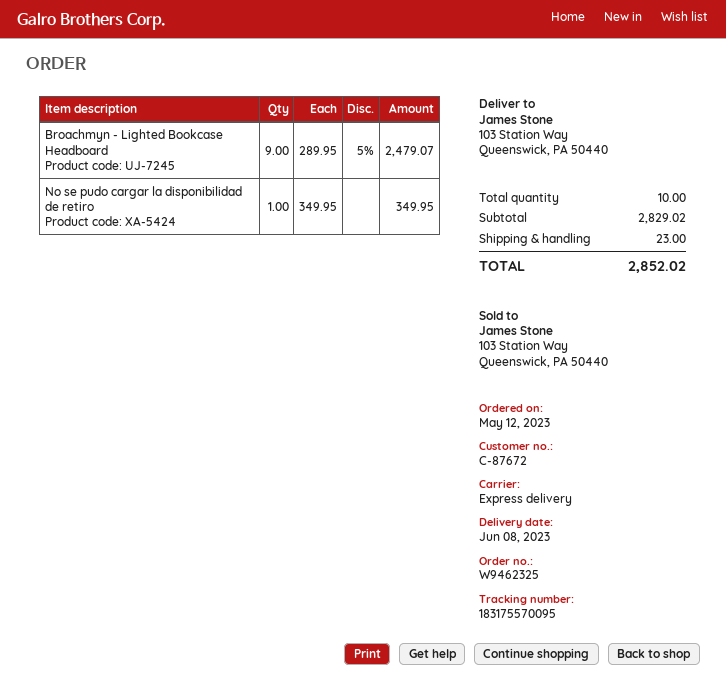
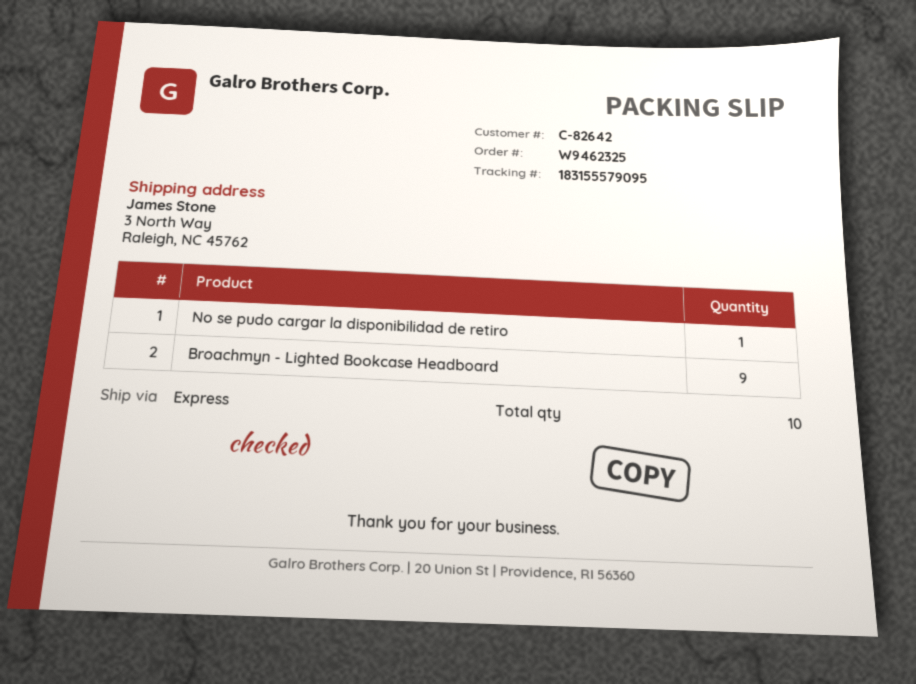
customer number: C-87672 -> C-82642
tracking number: 183175570095 -> 183155579095
ship to: 103 Station Way, Queenswick, PA 50440 -> 3 North Way, Raleigh, NC 45762

